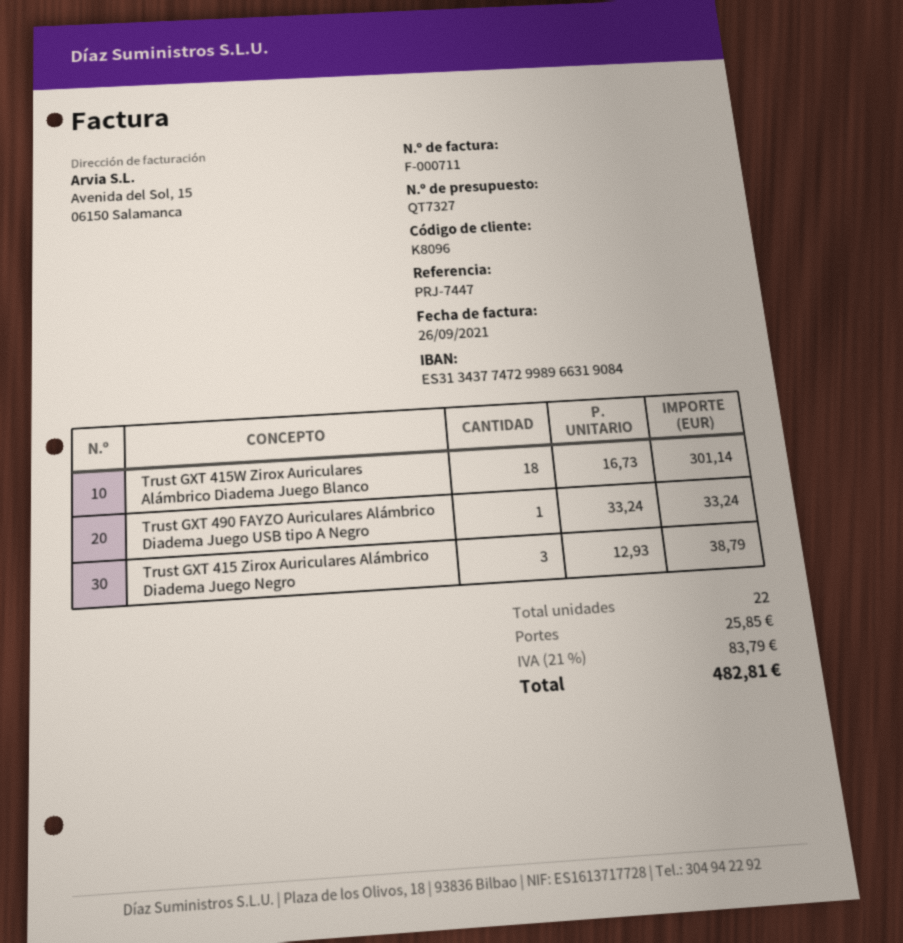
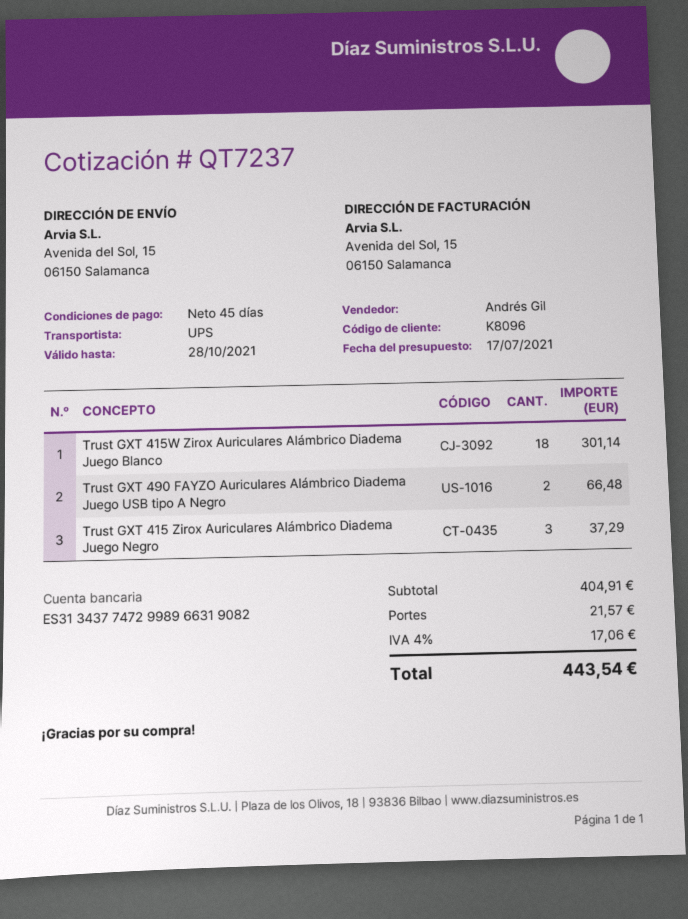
quote number: QT7327 -> QT7237
bank account: ES3134377472998966319084 -> ES3134377472998966319082
Trust GXT 490 FAYZO Auriculares Alámbrico Diadema Juego USB tipo A Negro: 1 for 33.24 -> 2 for 66.48
Trust GXT 415 Zirox Auriculares Alámbrico Diadema Juego Negro: 3 for 38.79 -> 3 for 37.29
shipping: 25.85 -> 21.57
tax: 21% = 83.79 -> 4% = 17.06
total: 482.81 -> 443.54

